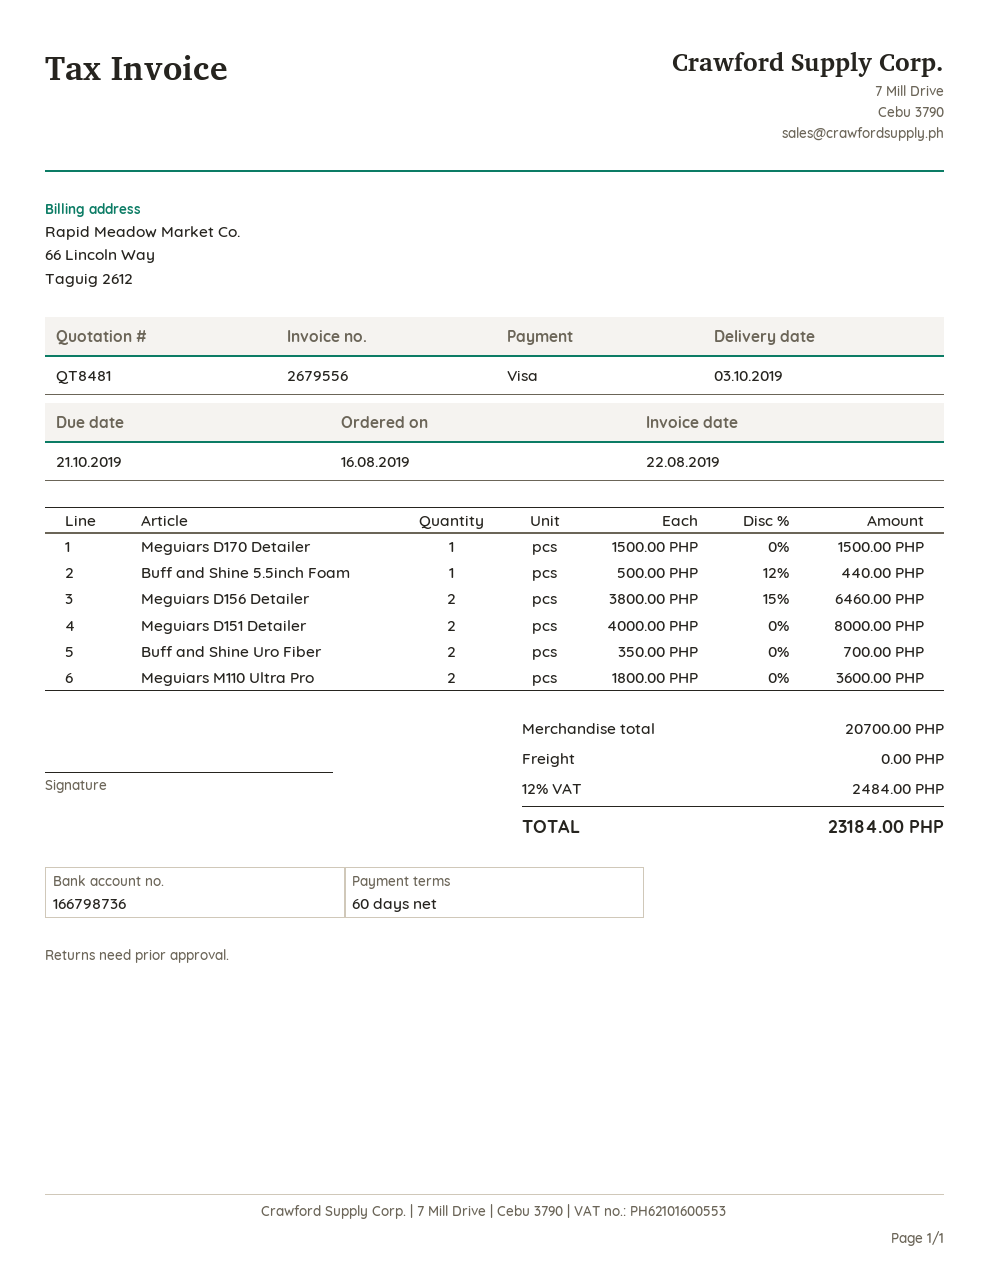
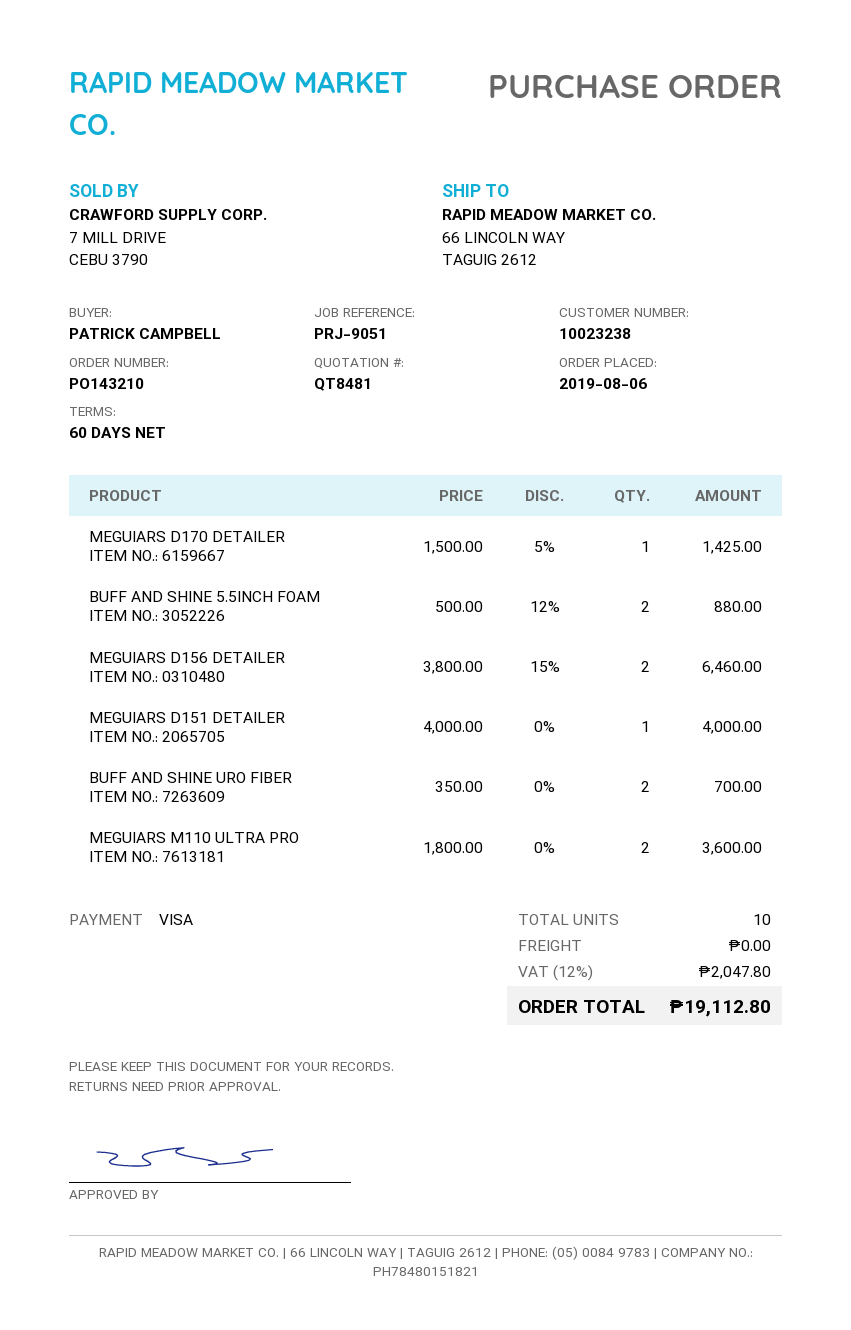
order date: 2019-08-16 -> 2019-08-06
Meguiars D170 Detailer: 1 x 1500.00 = 1500.00 -> 1 x 1500.00 - 5% = 1425.00
Buff and Shine 5.5inch Foam: 1 x 500.00 - 12% = 440.00 -> 2 x 500.00 - 12% = 880.00
Meguiars D151 Detailer: 2 x 4000.00 = 8000.00 -> 1 x 4000.00 = 4000.00
tax: 12% = 2484.00 -> 12% = 2047.80
total: 23184.00 -> 19112.80

